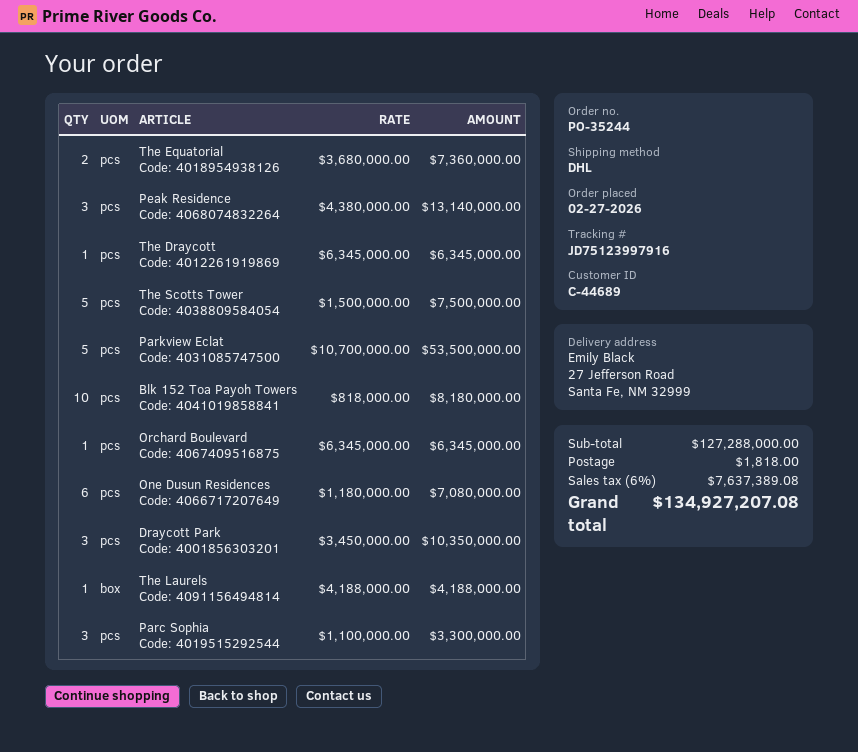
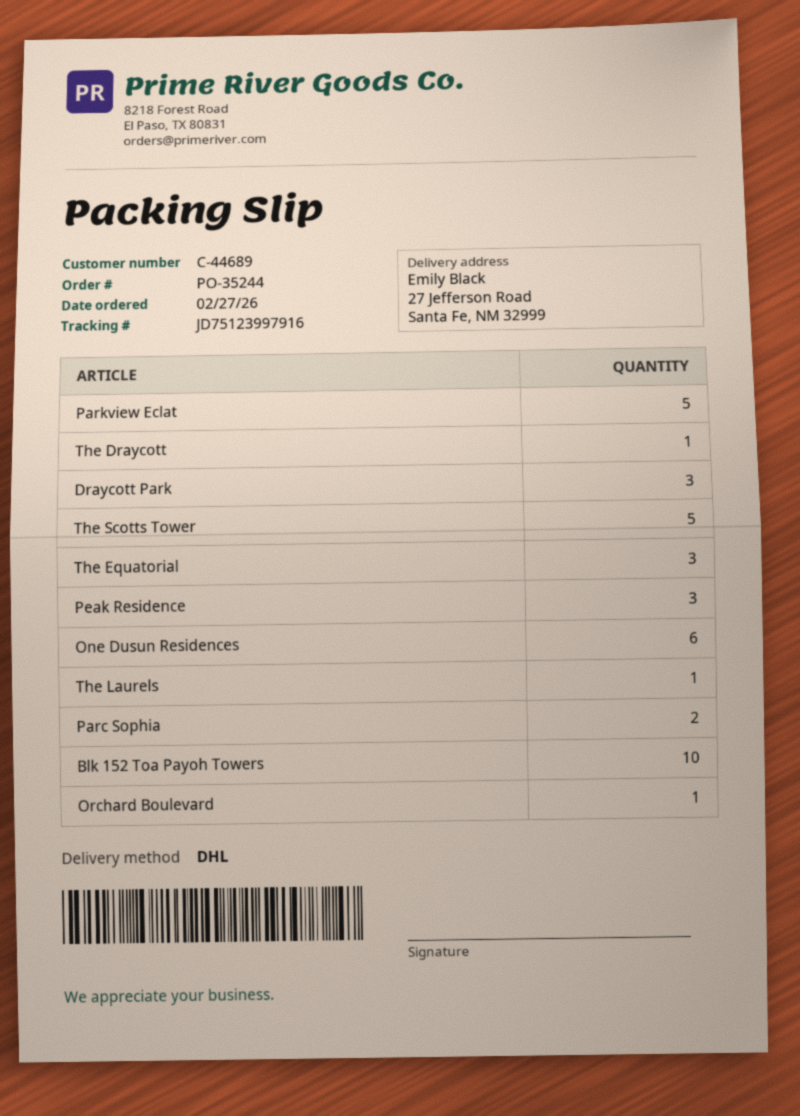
The Equatorial: 2 -> 3
Parc Sophia: 3 -> 2

